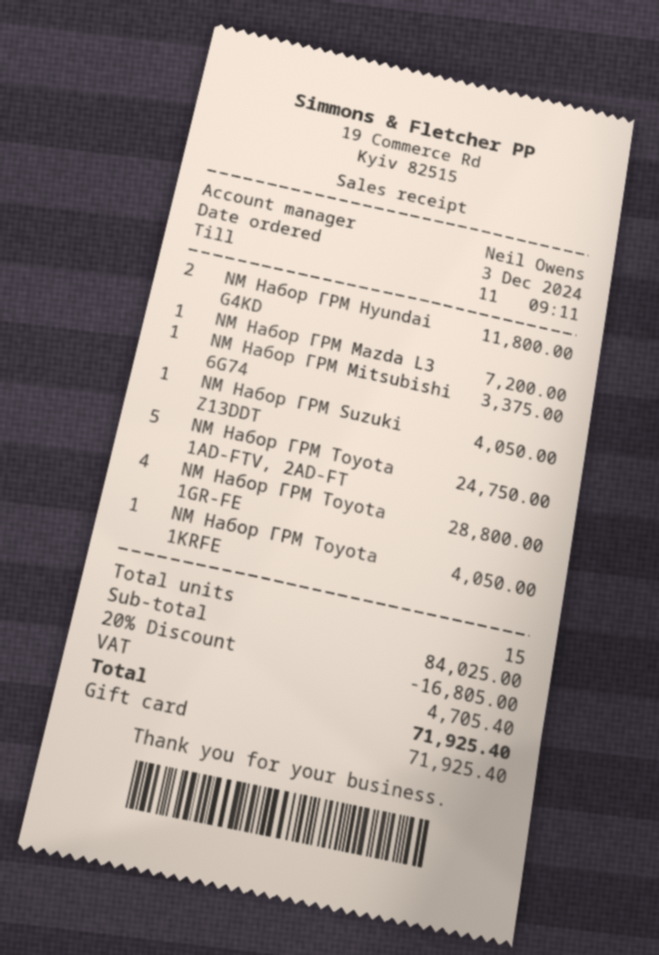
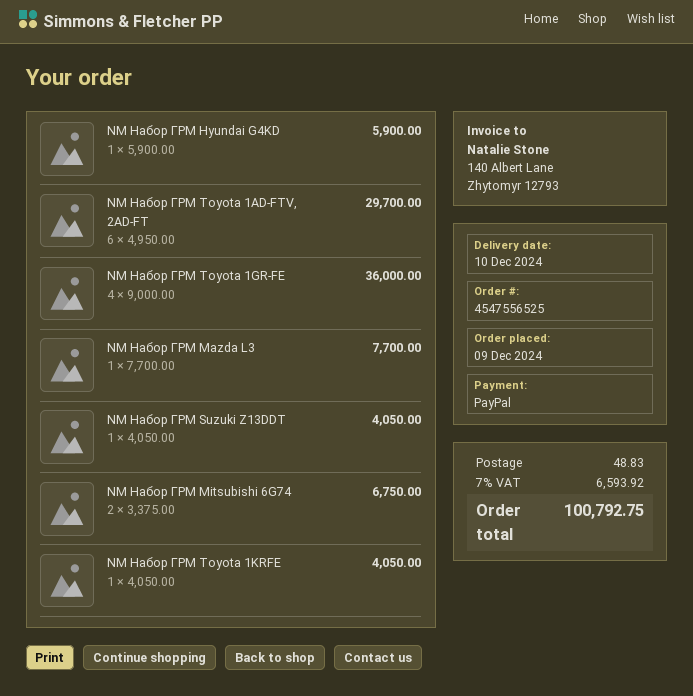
order date: 2024-12-03 -> 2024-12-09
payment method: gift card -> PayPal
NM Набор ГРМ Hyundai G4KD: 2 for 11800.00 -> 1 for 5900.00
NM Набор ГРМ Mazda L3: 1 for 7200.00 -> 1 for 7700.00
NM Набор ГРМ Mitsubishi 6G74: 1 for 3375.00 -> 2 for 6750.00
NM Набор ГРМ Toyota 1AD-FTV, 2AD-FT: 5 for 24750.00 -> 6 for 29700.00
NM Набор ГРМ Toyota 1GR-FE: 4 for 28800.00 -> 4 for 36000.00
discount: 20% = 16805.00 -> none
shipping: none -> 48.83
tax: 4705.40 -> 6593.92
total: 71925.40 -> 100792.75

